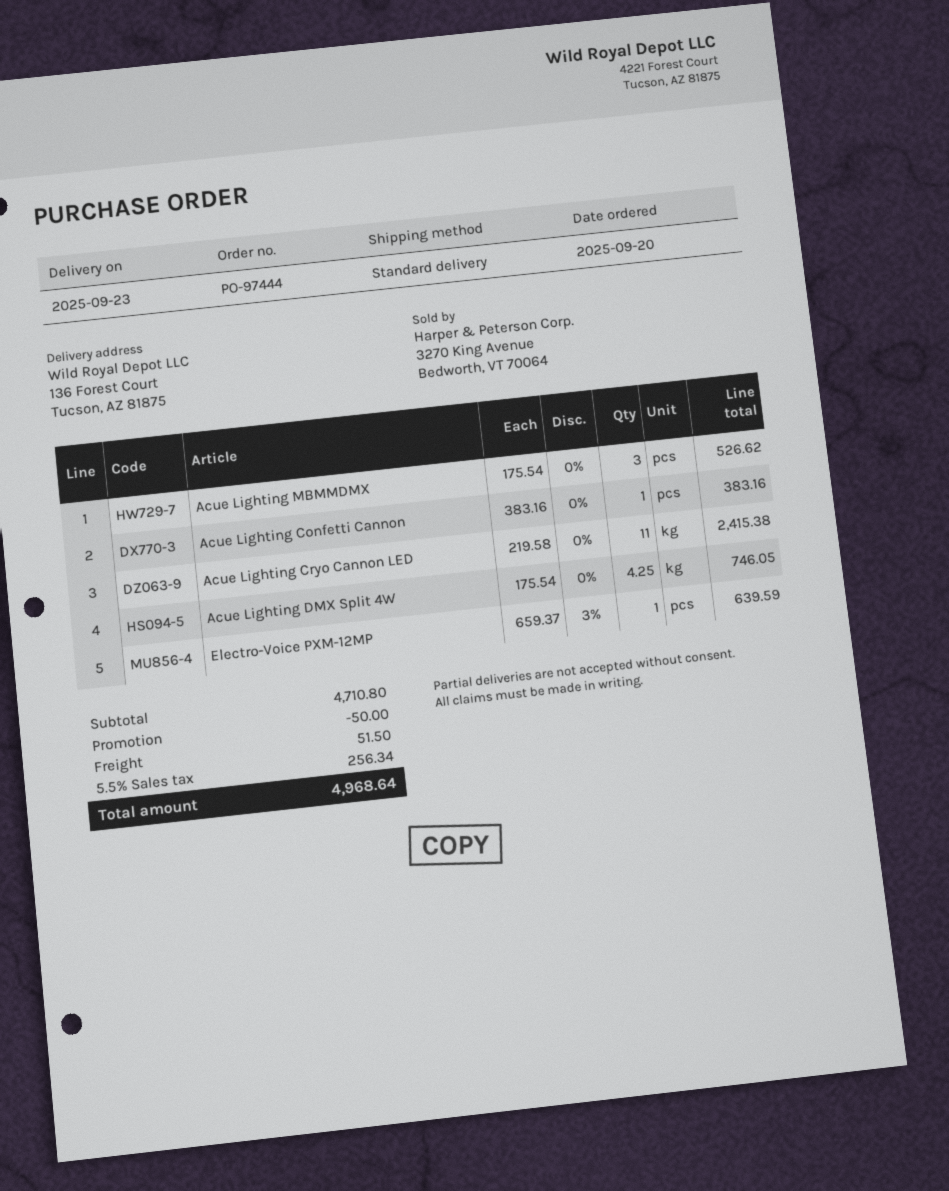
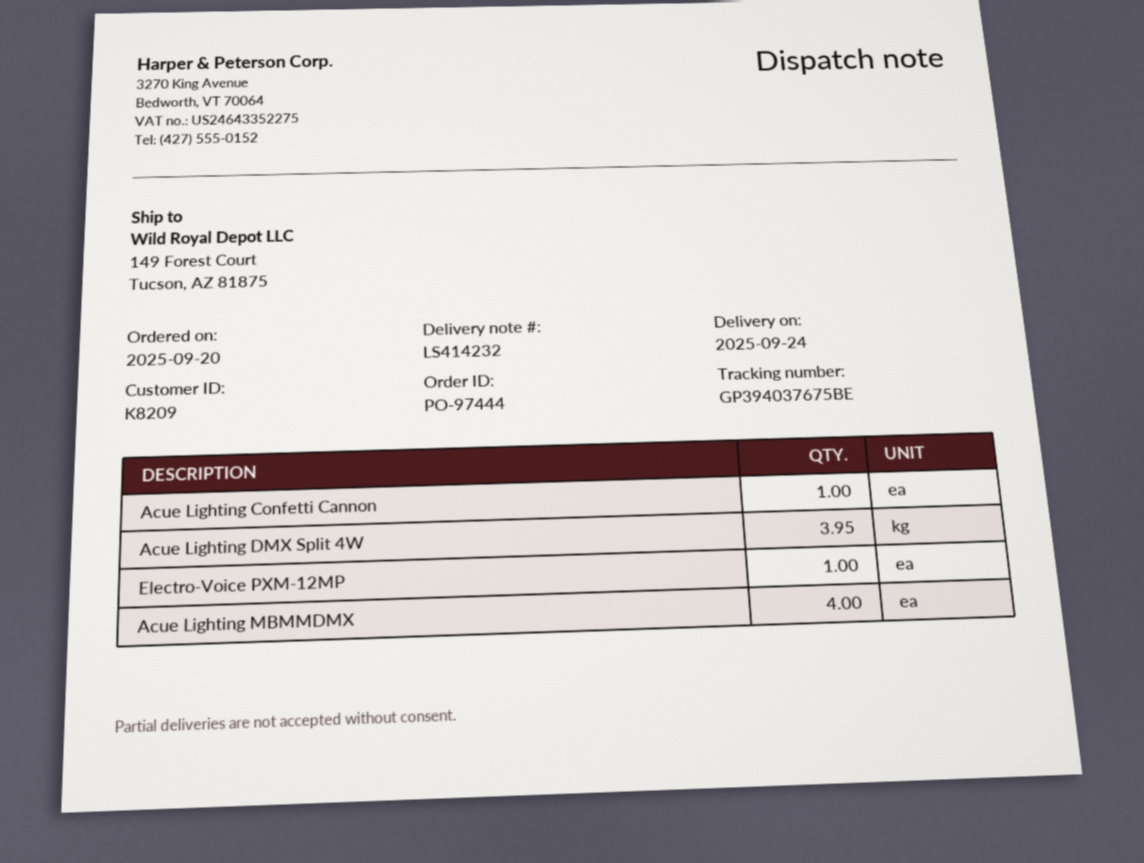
delivery date: 2025-09-23 -> 2025-09-24
ship to: 136 Forest Court, Tucson, AZ 81875 -> 149 Forest Court, Tucson, AZ 81875
Acue Lighting MBMMDMX: 3 -> 4
Acue Lighting Cryo Cannon LED: 11 -> none
Acue Lighting DMX Split 4W: 4.25 -> 3.95

